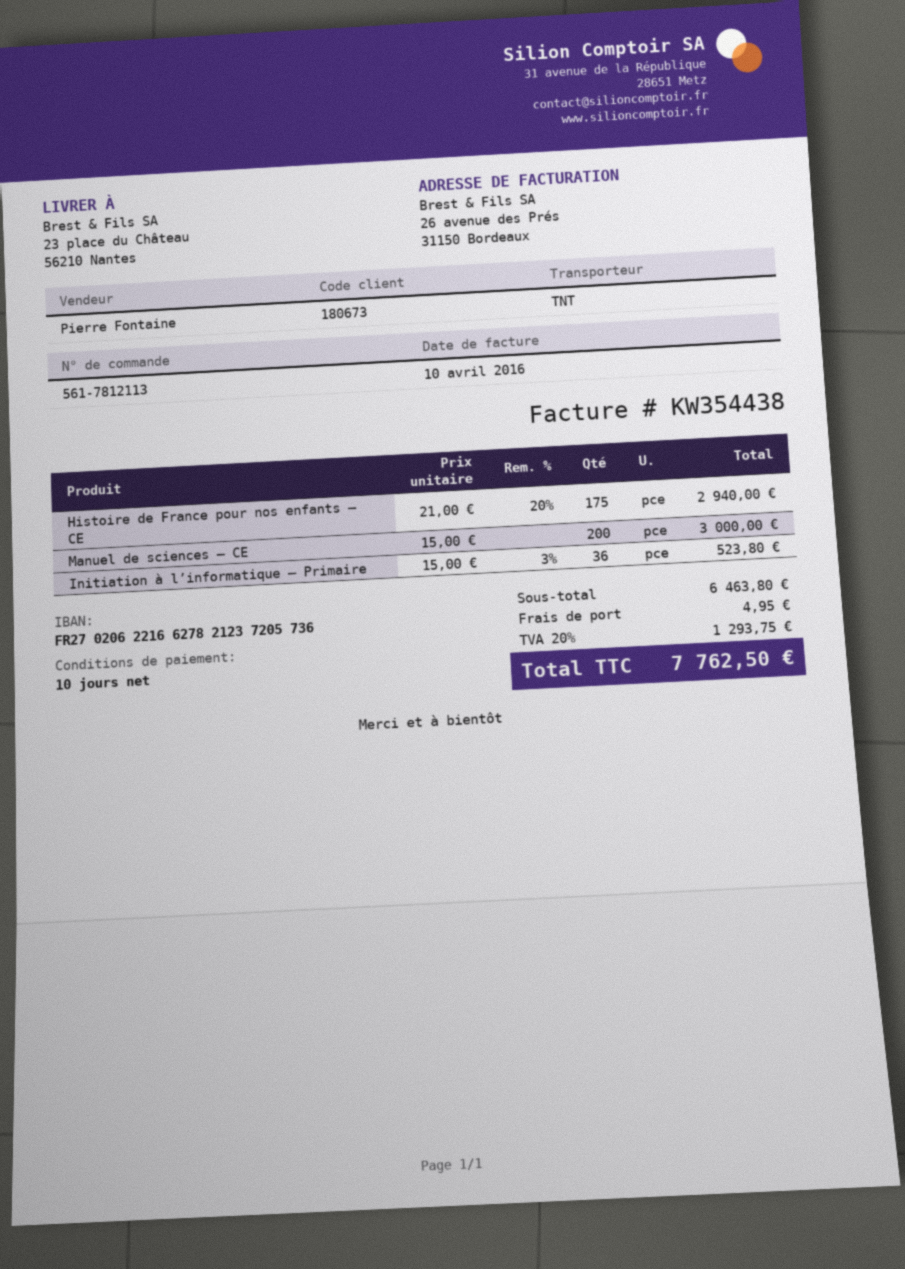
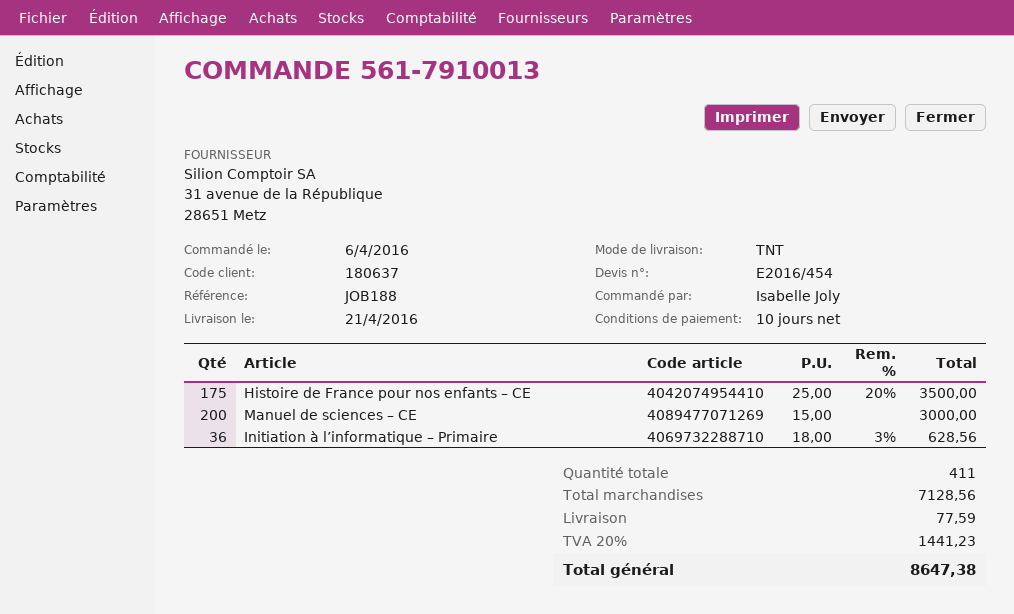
order number: 561-7812113 -> 561-7910013
customer number: 180673 -> 180637
Histoire de France pour nos enfants – CE: 175 x 21.00 - 20% = 2940.00 -> 175 x 25.00 - 20% = 3500.00
Initiation à l’informatique – Primaire: 36 x 15.00 - 3% = 523.80 -> 36 x 18.00 - 3% = 628.56
subtotal: 6463.80 -> 7128.56
shipping: 4.95 -> 77.59
tax: 20% = 1293.75 -> 20% = 1441.23
total: 7762.50 -> 8647.38

